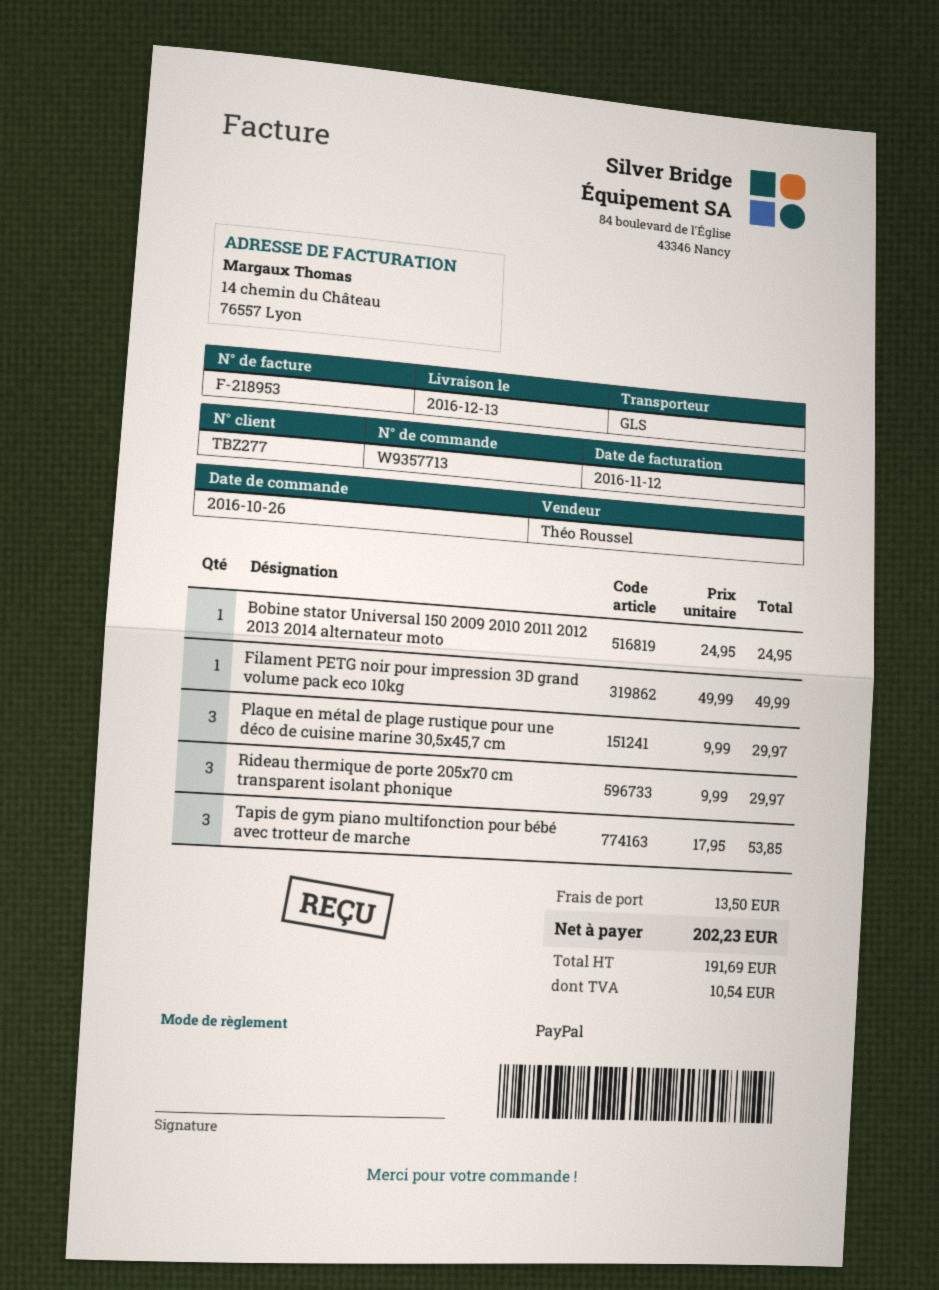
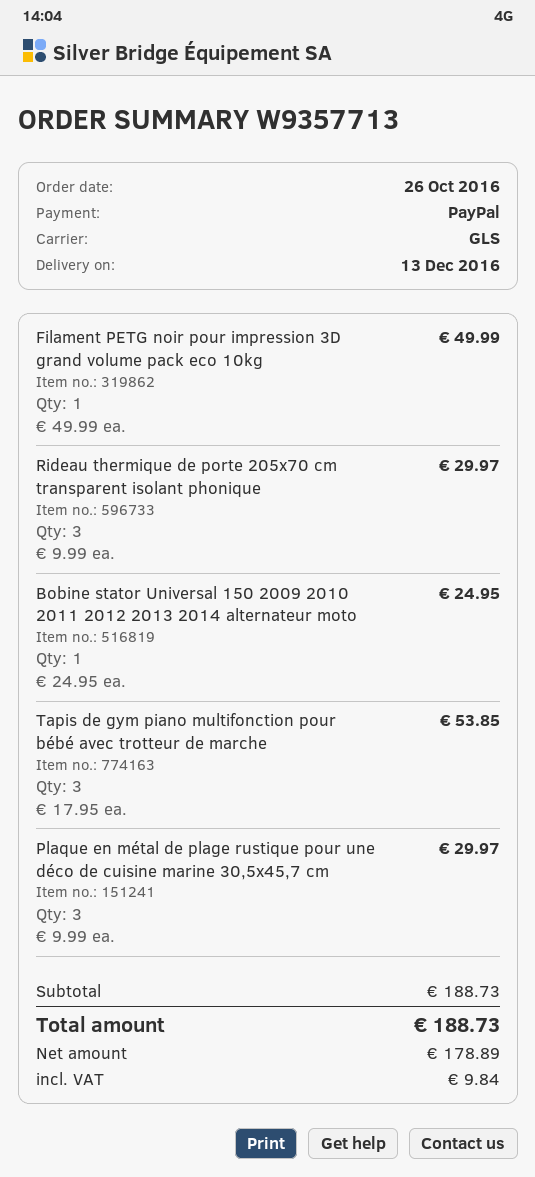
shipping: 13.50 -> none
net: 191.69 -> 178.89
tax: 10.54 -> 9.84
total: 202.23 -> 188.73

